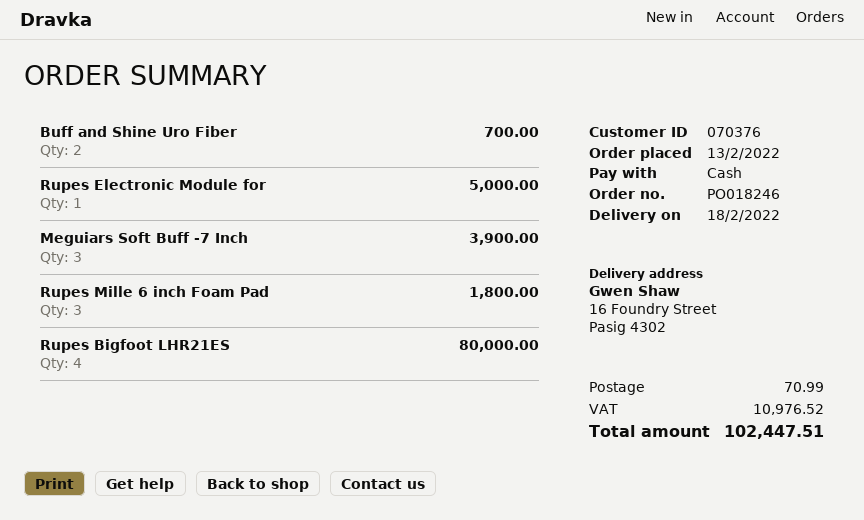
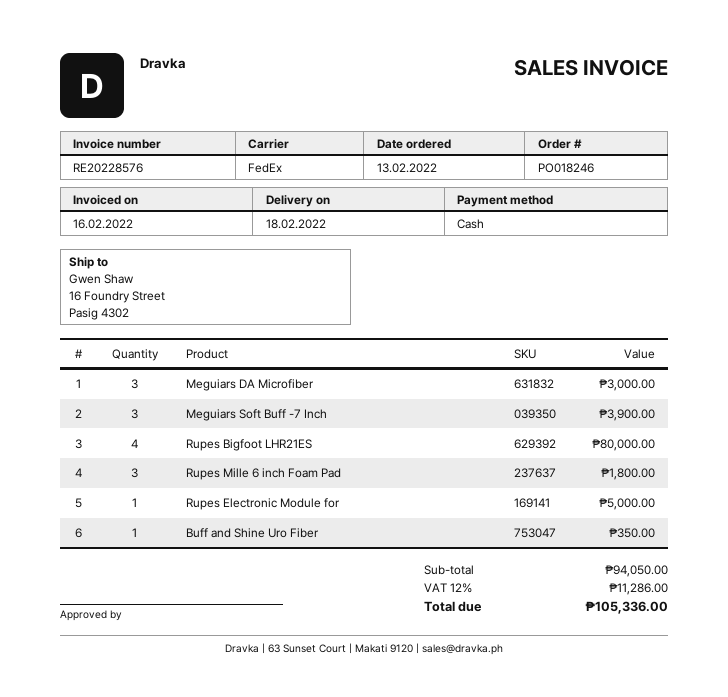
Buff and Shine Uro Fiber: 2 for 700.00 -> 1 for 350.00
Meguiars DA Microfiber: none -> 3 for 3000.00
shipping: 70.99 -> none
tax: 10976.52 -> 11286.00
total: 102447.51 -> 105336.00

